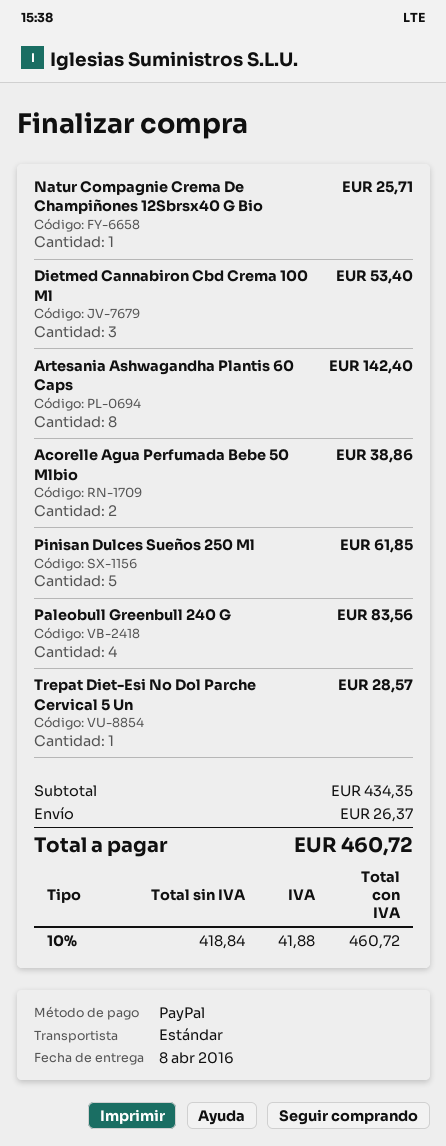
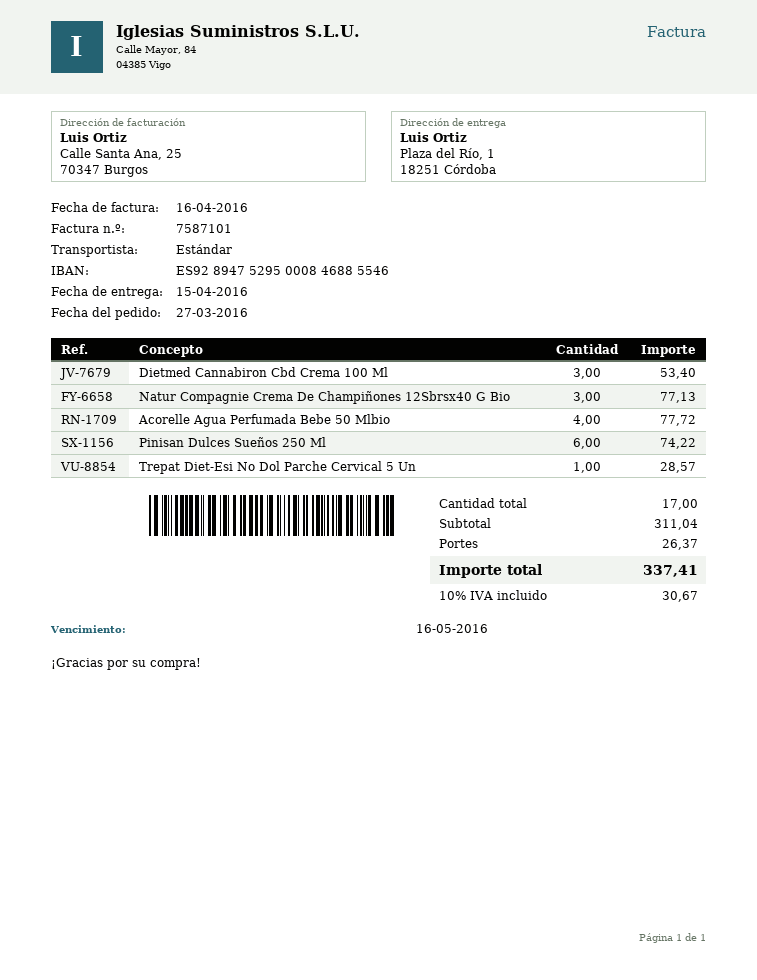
delivery date: 2016-04-08 -> 2016-04-15
Natur Compagnie Crema De Champiñones 12Sbrsx40 G Bio: 1 for 25.71 -> 3 for 77.13
Artesania Ashwagandha Plantis 60 Caps: 8 for 142.40 -> none
Acorelle Agua Perfumada Bebe 50 Mlbio: 2 for 38.86 -> 4 for 77.72
Pinisan Dulces Sueños 250 Ml: 5 for 61.85 -> 6 for 74.22
Paleobull Greenbull 240 G: 4 for 83.56 -> none
subtotal: 434.35 -> 311.04
tax: 10% = 41.88 -> 10% = 30.67
total: 460.72 -> 337.41

